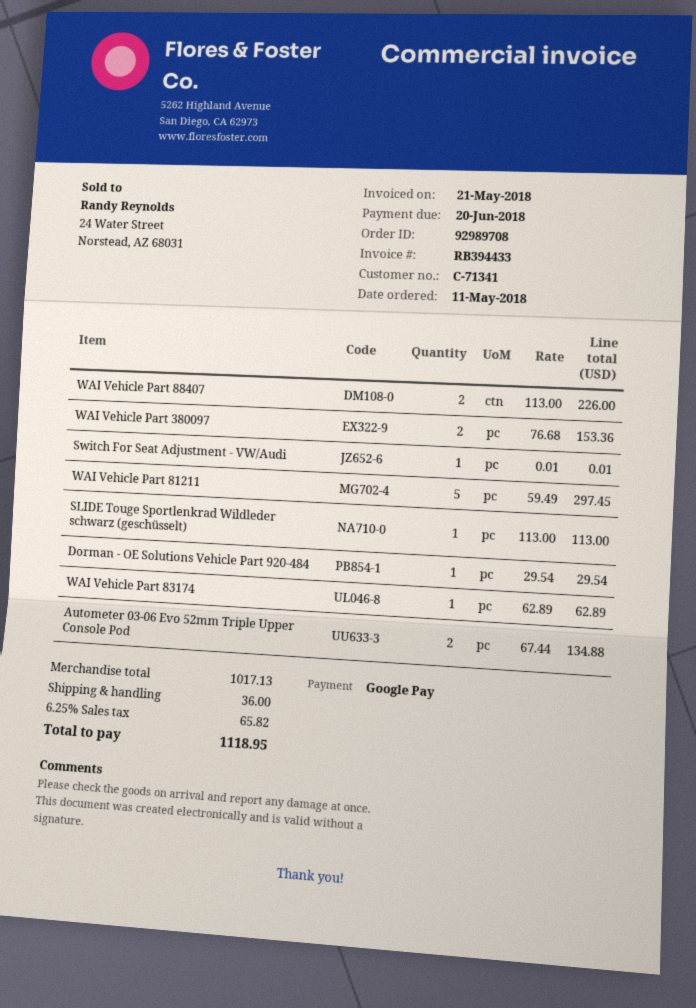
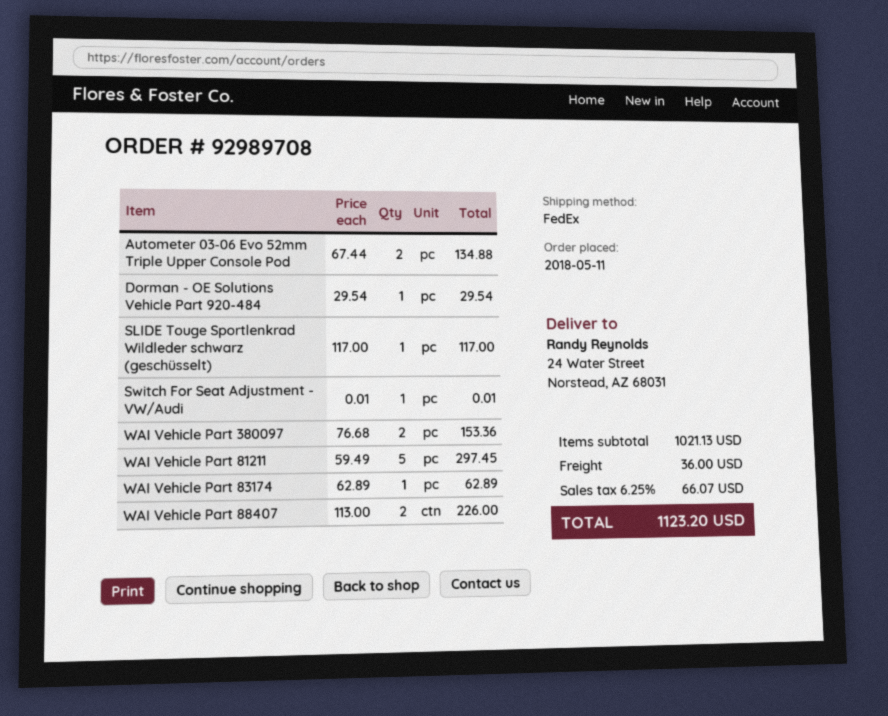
SLIDE Touge Sportlenkrad Wildleder schwarz (geschüsselt): 1 x 113.00 = 113.00 -> 1 x 117.00 = 117.00
subtotal: 1017.13 -> 1021.13
tax: 6.25% = 65.82 -> 6.25% = 66.07
total: 1118.95 -> 1123.20

